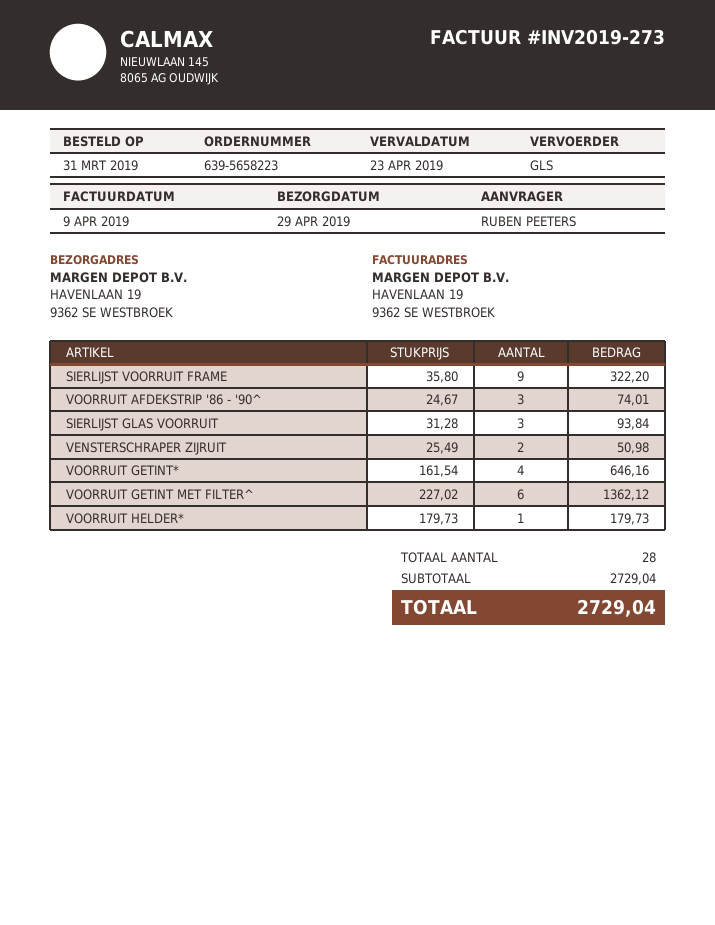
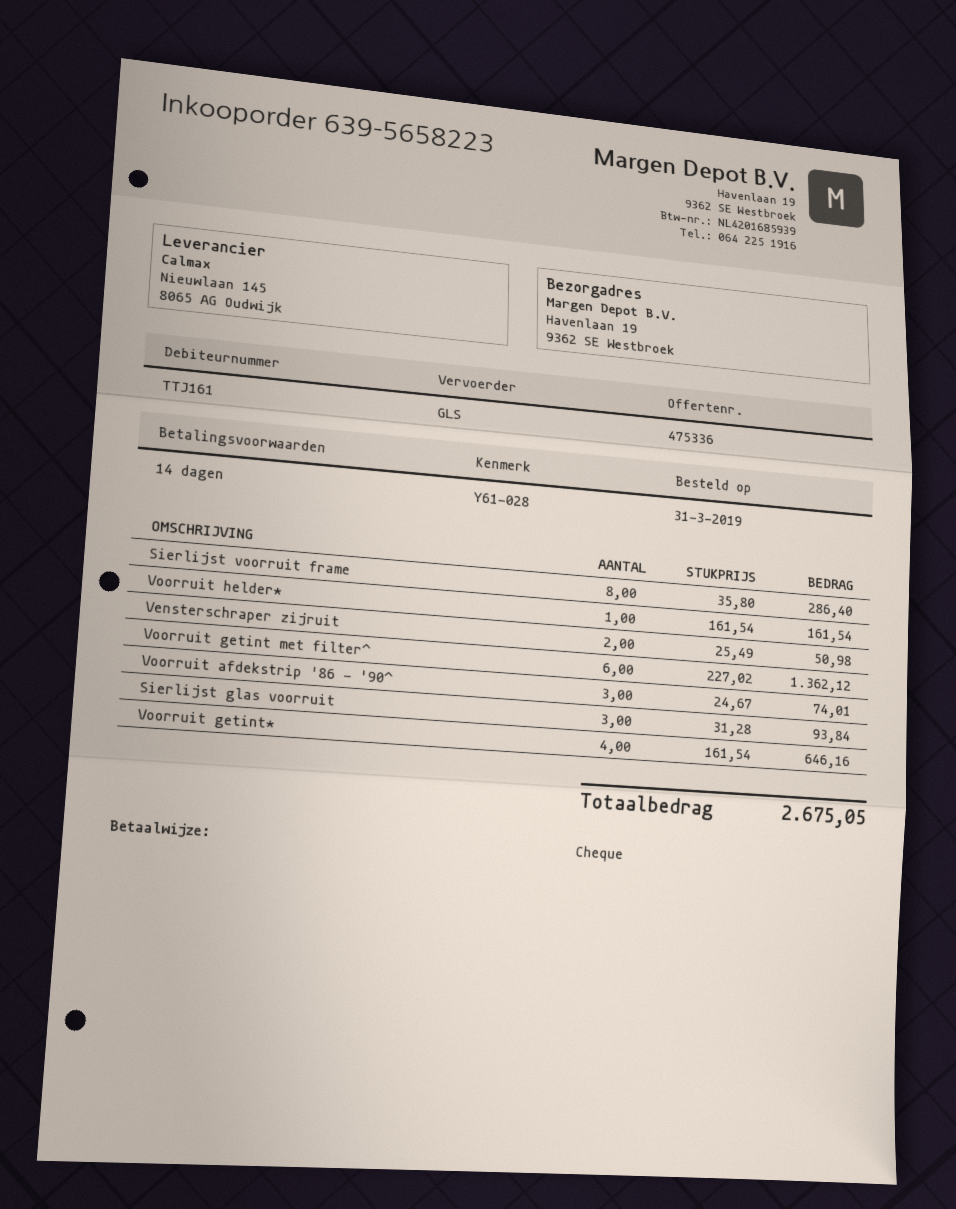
SIERLIJST VOORRUIT FRAME: 9 x 35.80 = 322.20 -> 8 x 35.80 = 286.40
VOORRUIT HELDER*: 1 x 179.73 = 179.73 -> 1 x 161.54 = 161.54
total: 2729.04 -> 2675.05

